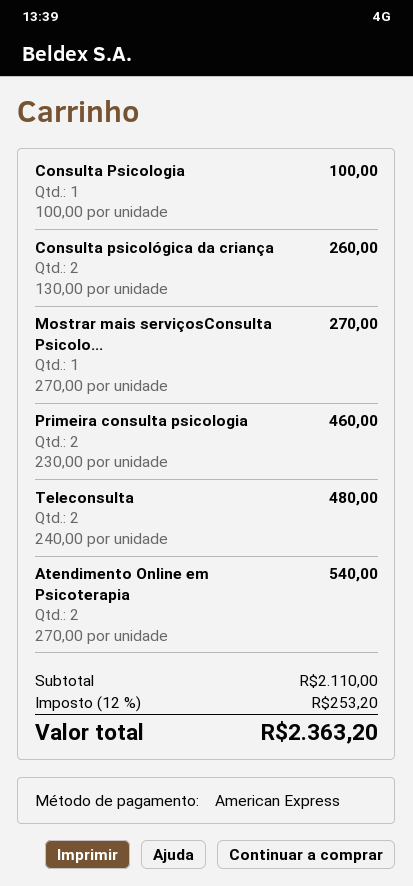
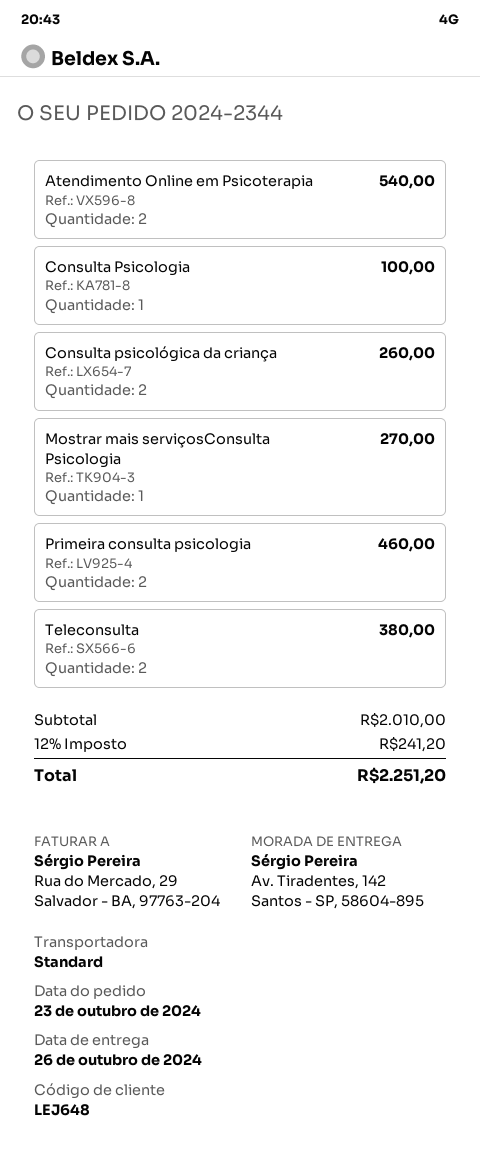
Teleconsulta: 2 for 480.00 -> 2 for 380.00
subtotal: 2110.00 -> 2010.00
tax: 12% = 253.20 -> 12% = 241.20
total: 2363.20 -> 2251.20

